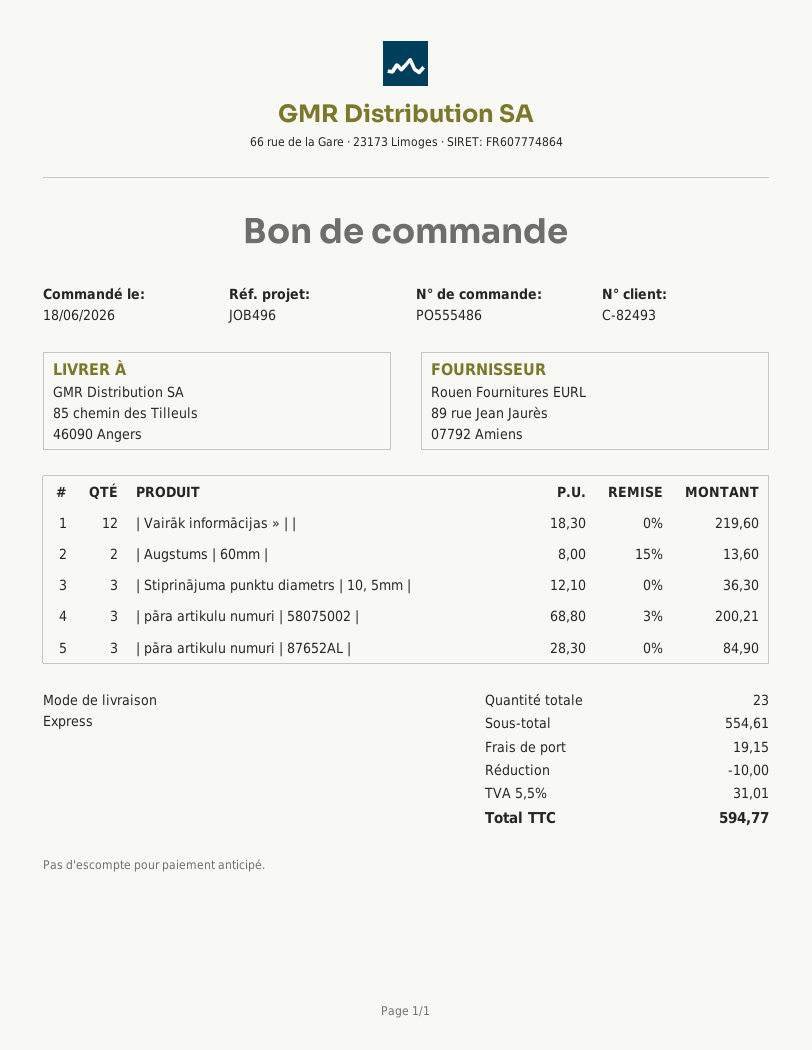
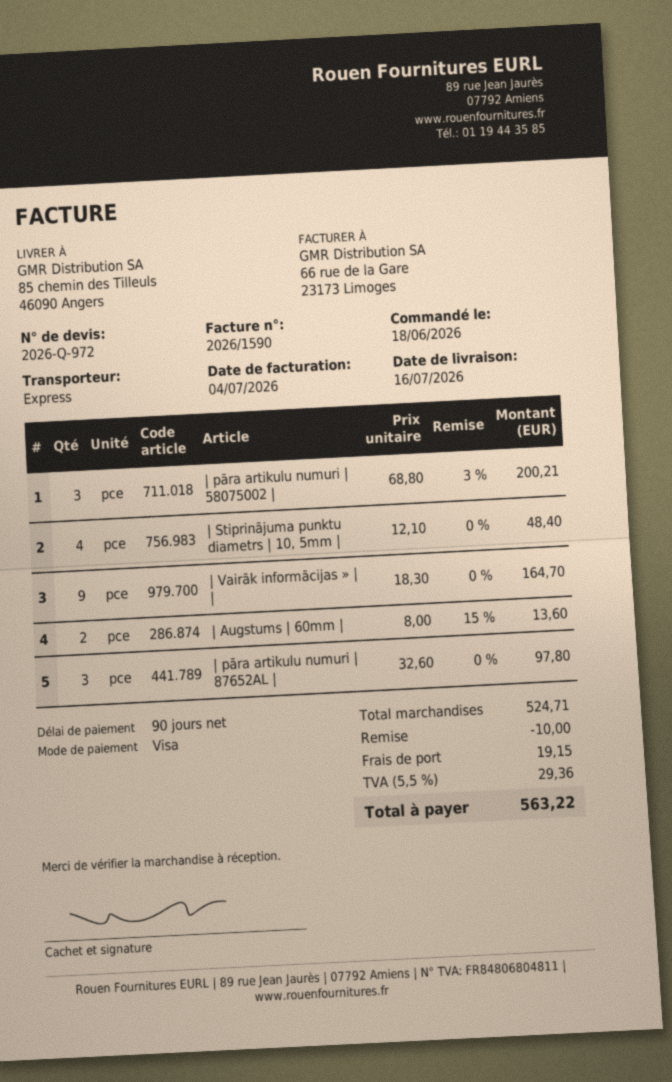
| Vairāk informācijas » | |: 12 x 18.30 = 219.60 -> 9 x 18.30 = 164.70
| Stiprinājuma punktu diametrs | 10, 5mm |: 3 x 12.10 = 36.30 -> 4 x 12.10 = 48.40
| pāra artikulu numuri | 87652AL |: 3 x 28.30 = 84.90 -> 3 x 32.60 = 97.80
subtotal: 554.61 -> 524.71
tax: 5.5% = 31.01 -> 5.5% = 29.36
total: 594.77 -> 563.22

